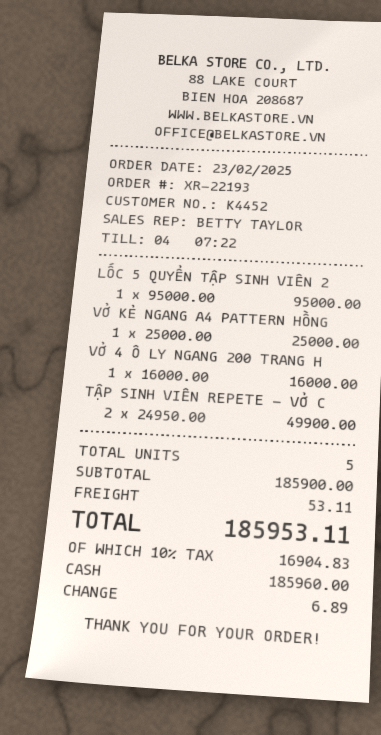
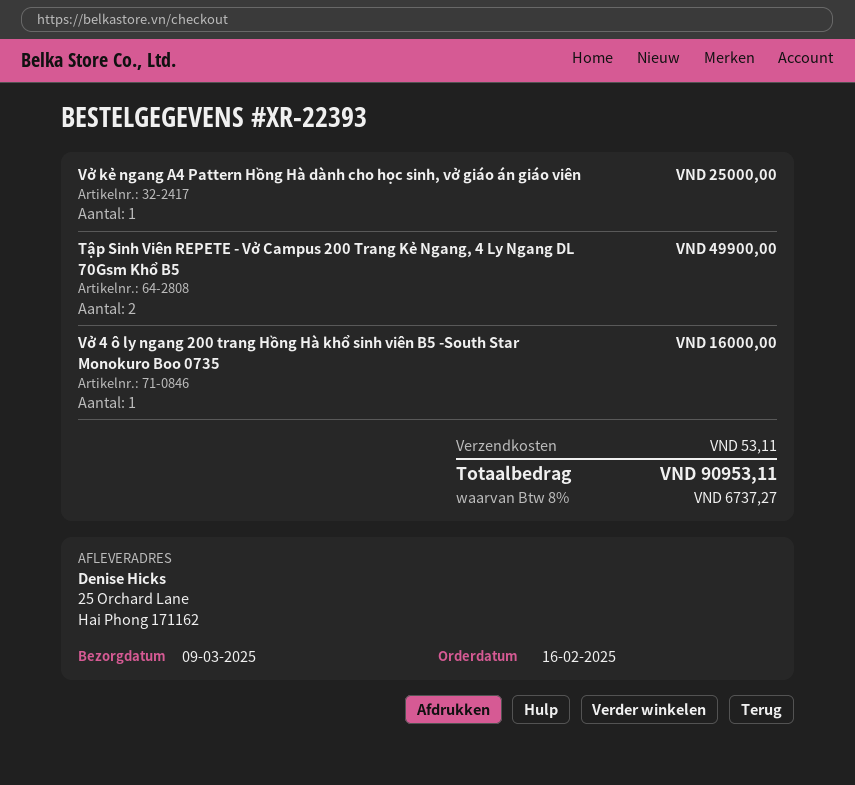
order number: XR-22193 -> XR-22393
order date: 2025-02-23 -> 2025-02-16
LỐC 5 QUYỂN TẬP SINH VIÊN 2: 1 for 95000.00 -> none
tax: 10% = 16904.83 -> 8% = 6737.27
total: 185953.11 -> 90953.11

